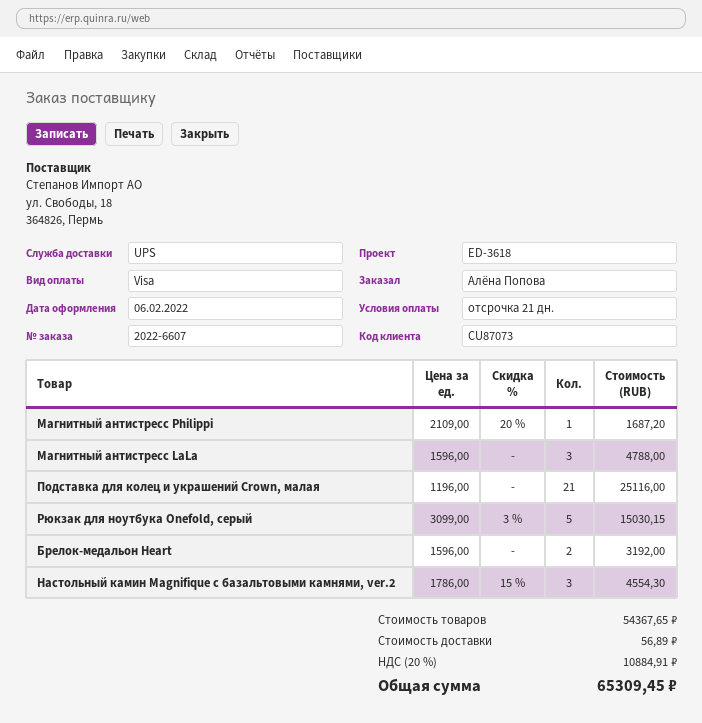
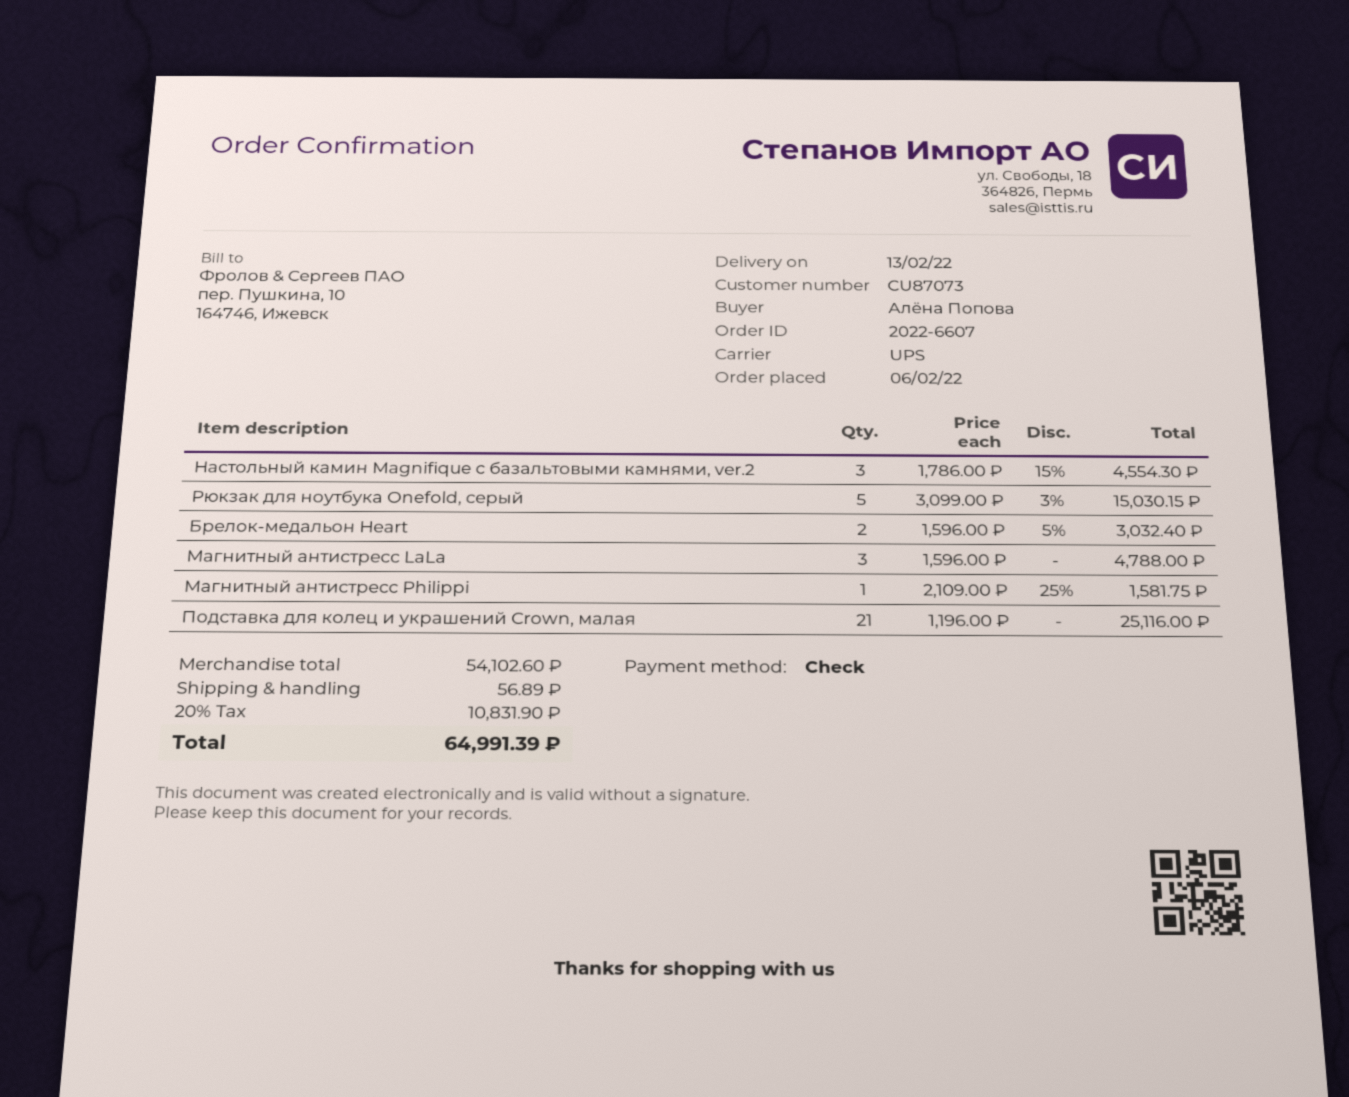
payment method: Visa -> cheque
Магнитный антистресс Philippi: 1 x 2109.00 - 20% = 1687.20 -> 1 x 2109.00 - 25% = 1581.75
Брелок-медальон Heart: 2 x 1596.00 = 3192.00 -> 2 x 1596.00 - 5% = 3032.40
subtotal: 54367.65 -> 54102.60
tax: 20% = 10884.91 -> 20% = 10831.90
total: 65309.45 -> 64991.39

